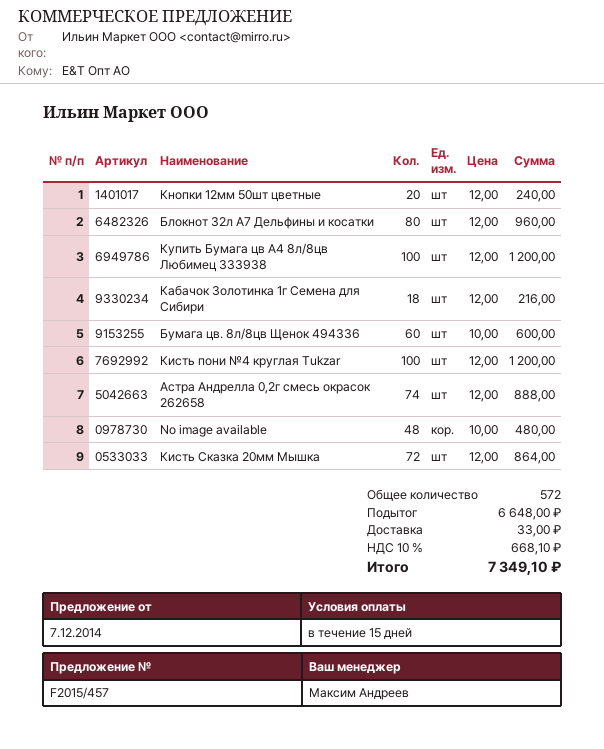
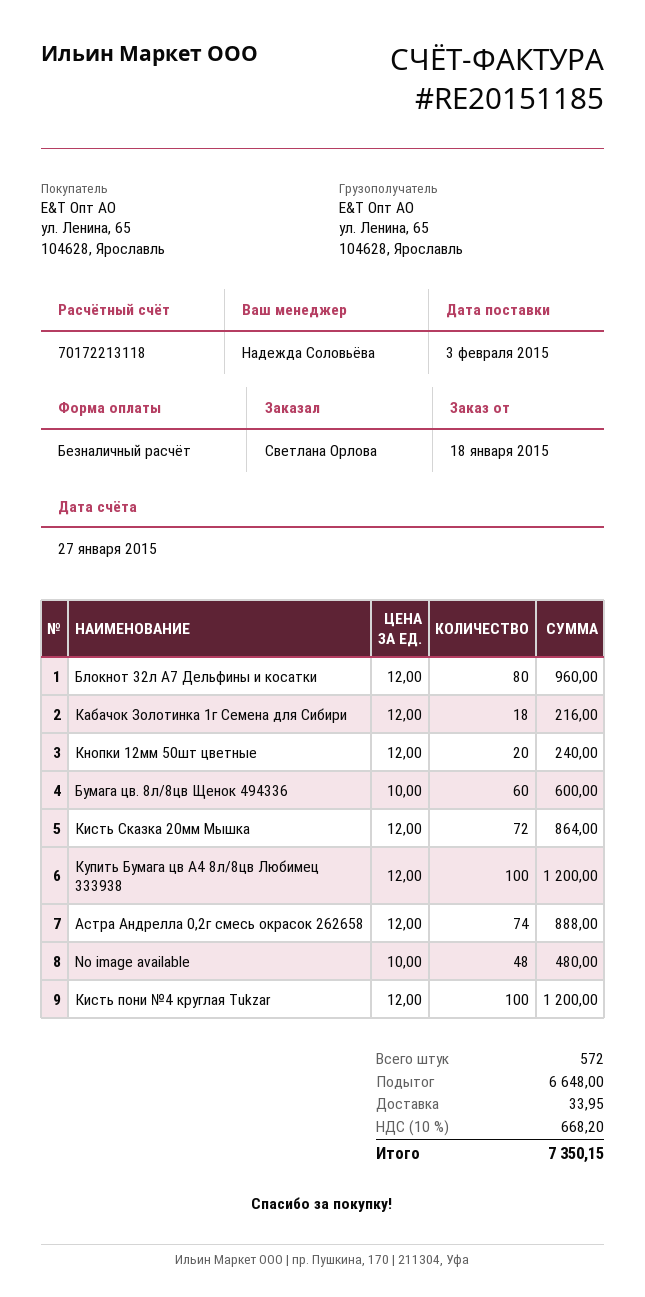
sales rep: Максим Андреев -> Надежда Соловьёва
shipping: 33.00 -> 33.95
tax: 10% = 668.10 -> 10% = 668.20
total: 7349.10 -> 7350.15

